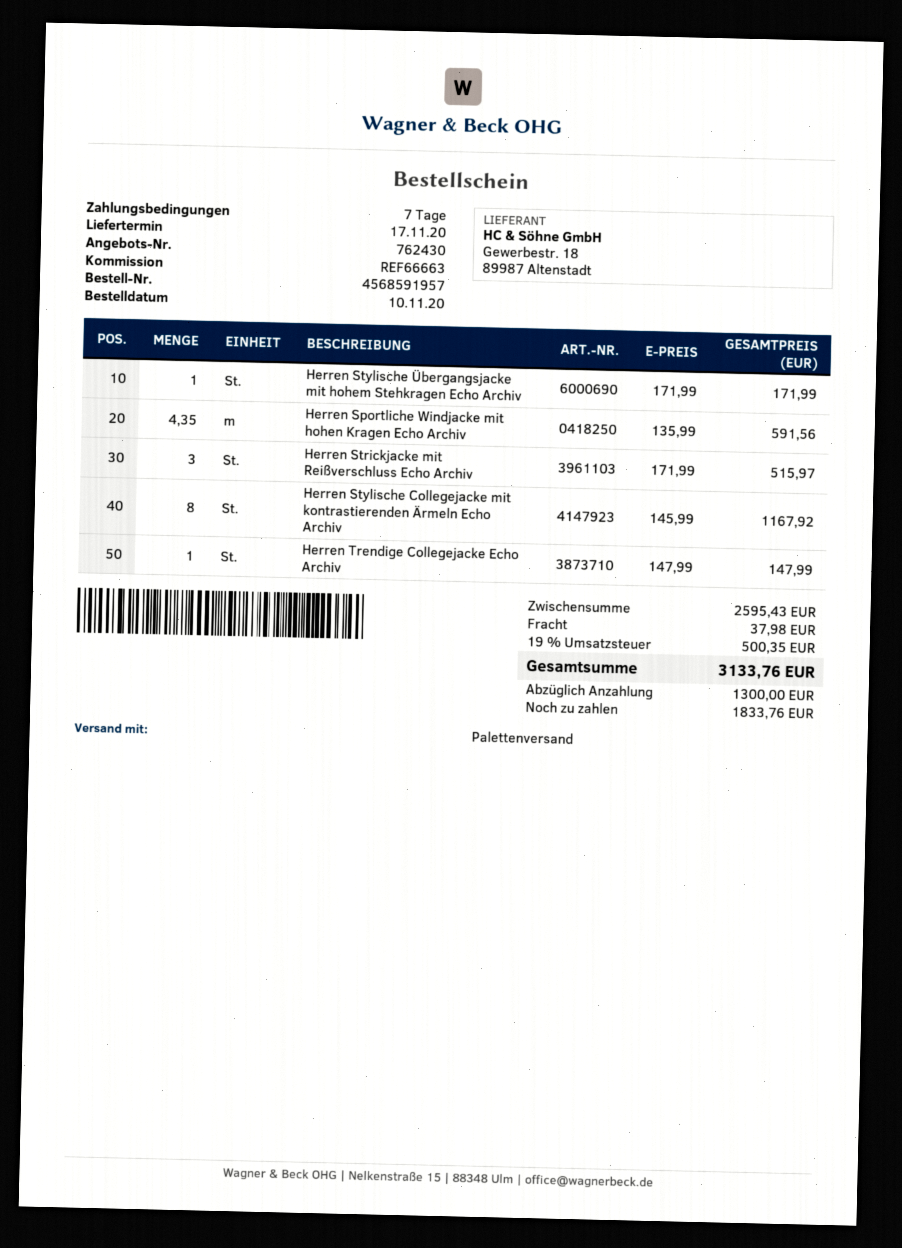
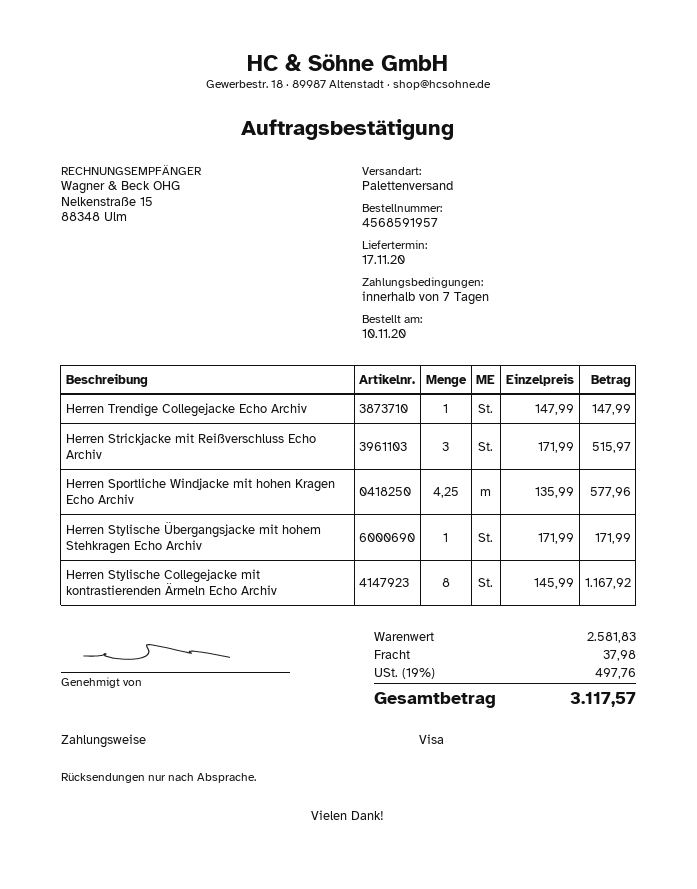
Herren Sportliche Windjacke mit hohen Kragen Echo Archiv: 4.35 x 135.99 = 591.56 -> 4.25 x 135.99 = 577.96
subtotal: 2595.43 -> 2581.83
tax: 19% = 500.35 -> 19% = 497.76
total: 3133.76 -> 3117.57

